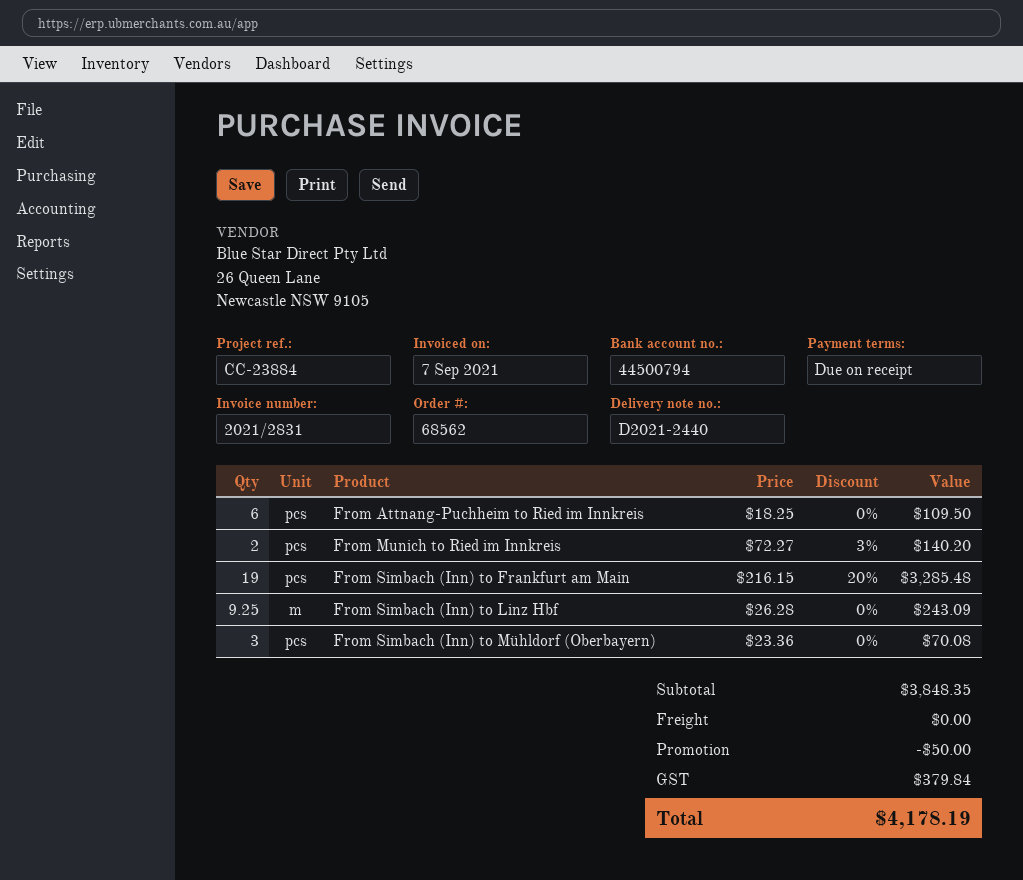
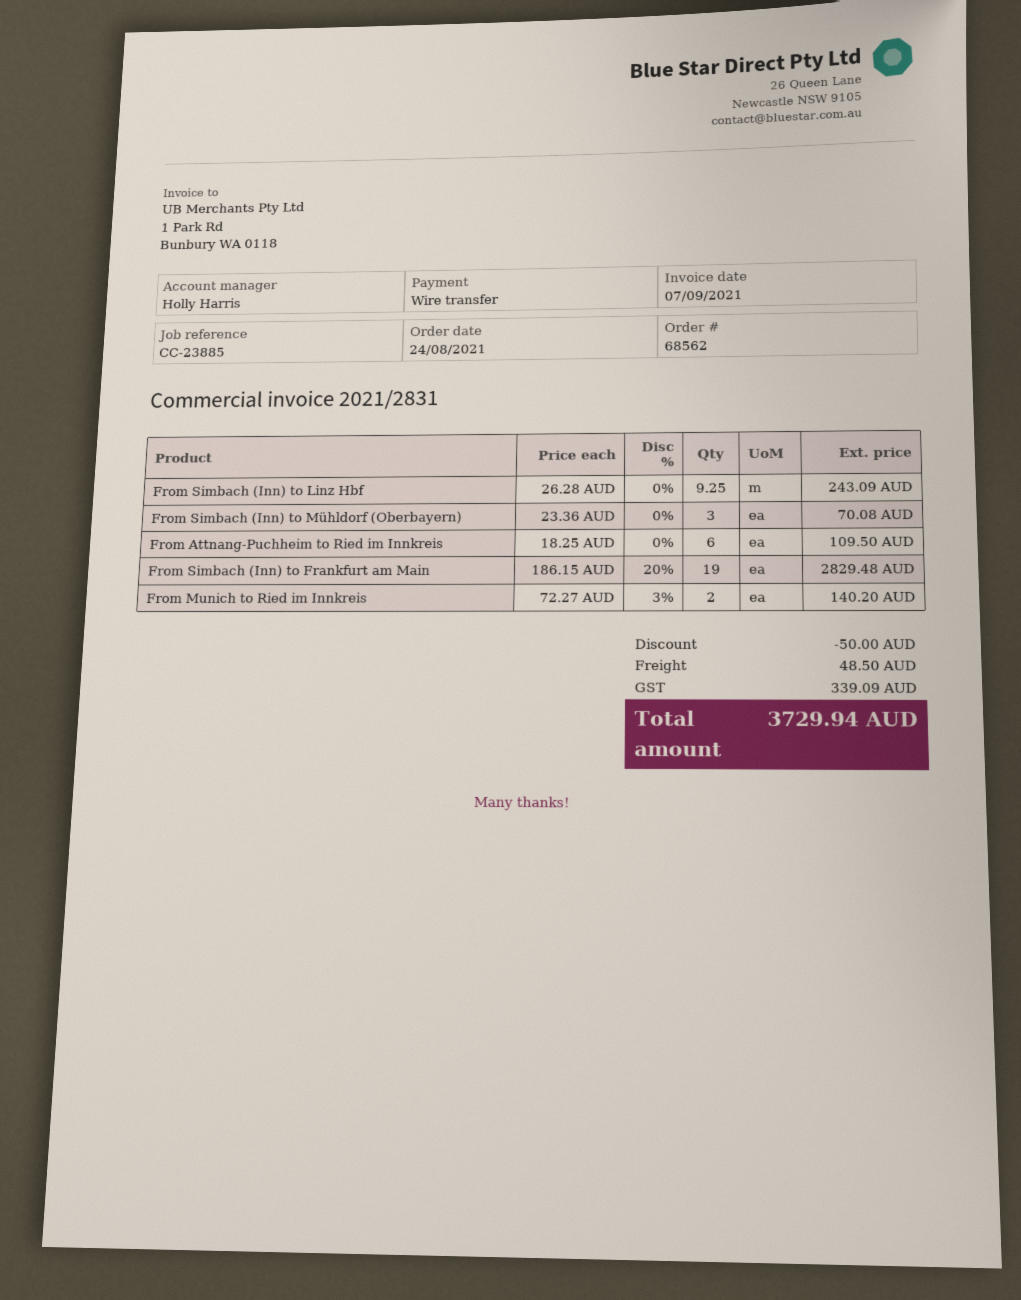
reference: CC-23884 -> CC-23885
From Simbach (Inn) to Frankfurt am Main: 19 x 216.15 - 20% = 3285.48 -> 19 x 186.15 - 20% = 2829.48
shipping: 0.00 -> 48.50
tax: 379.84 -> 339.09
total: 4178.19 -> 3729.94

